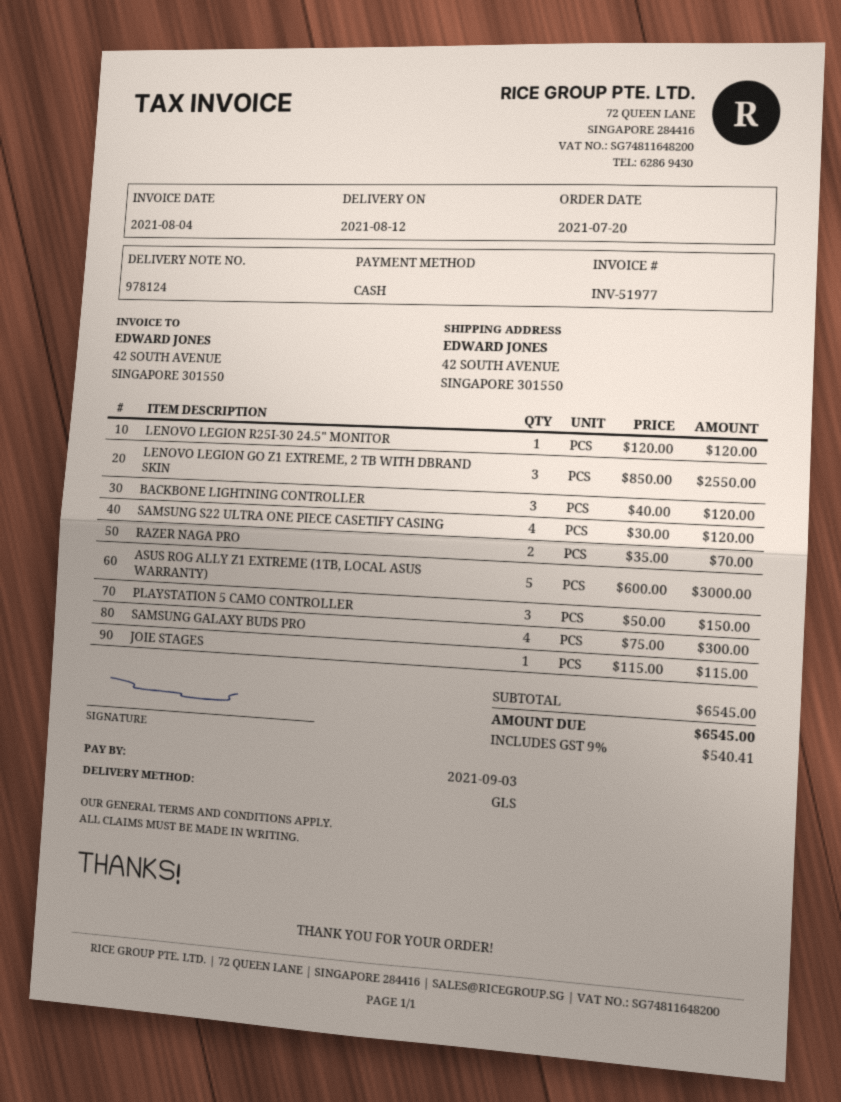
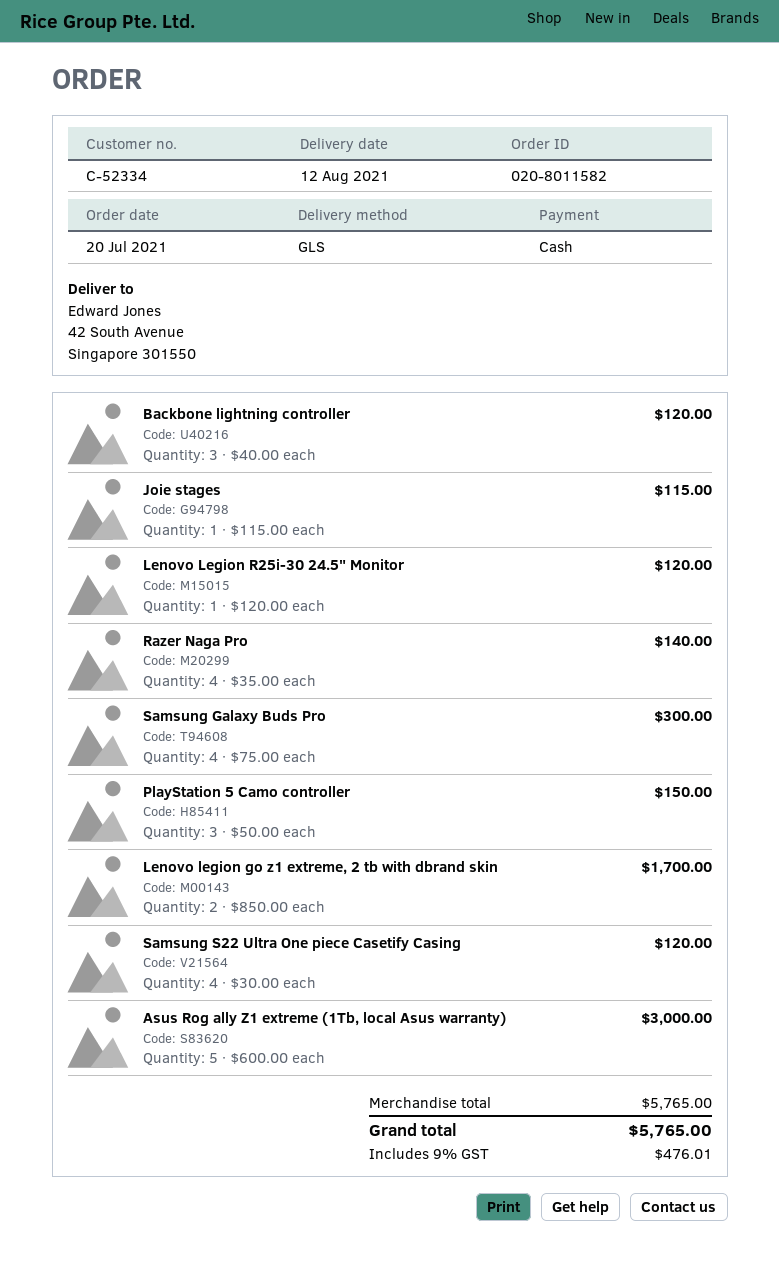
LENOVO LEGION GO Z1 EXTREME, 2 TB WITH DBRAND SKIN: 3 x 850.00 = 2550.00 -> 2 x 850.00 = 1700.00
RAZER NAGA PRO: 2 x 35.00 = 70.00 -> 4 x 35.00 = 140.00
subtotal: 6545.00 -> 5765.00
tax: 9% = 540.41 -> 9% = 476.01
total: 6545.00 -> 5765.00

